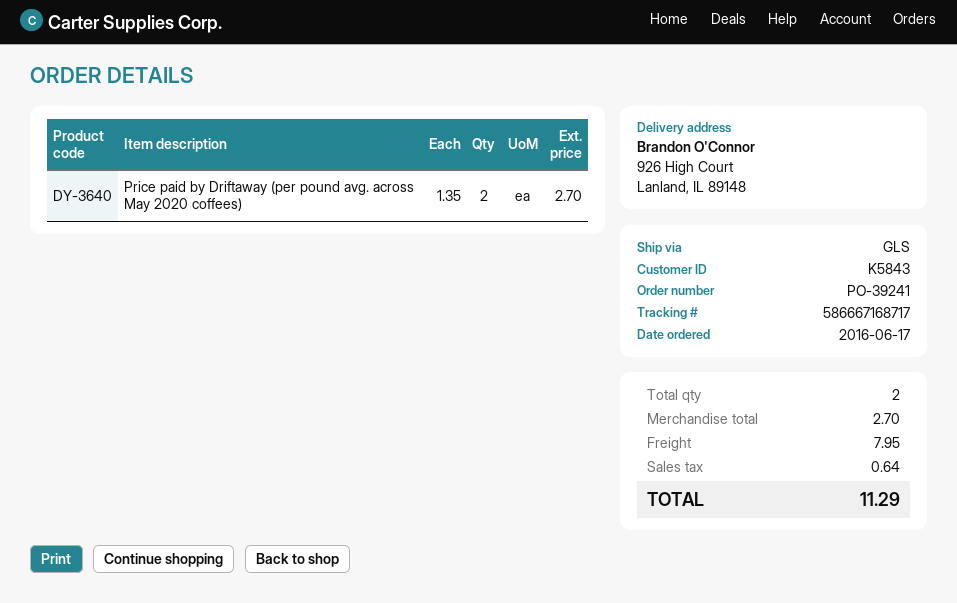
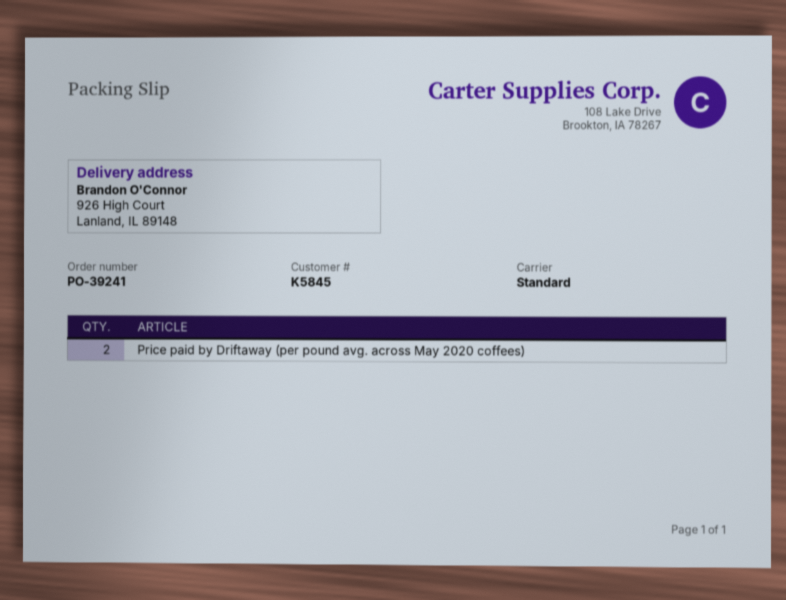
customer number: K5843 -> K5845
shipping method: GLS -> standard

